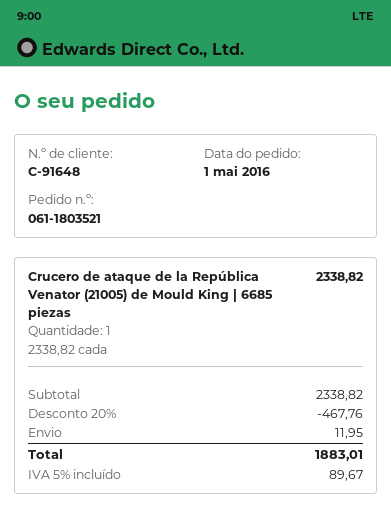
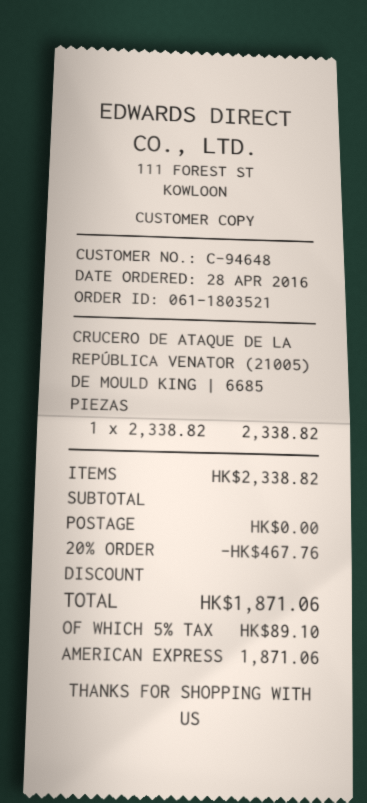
order date: 2016-05-01 -> 2016-04-28
customer number: C-91648 -> C-94648
shipping: 11.95 -> 0.00
tax: 5% = 89.67 -> 5% = 89.10
total: 1883.01 -> 1871.06

